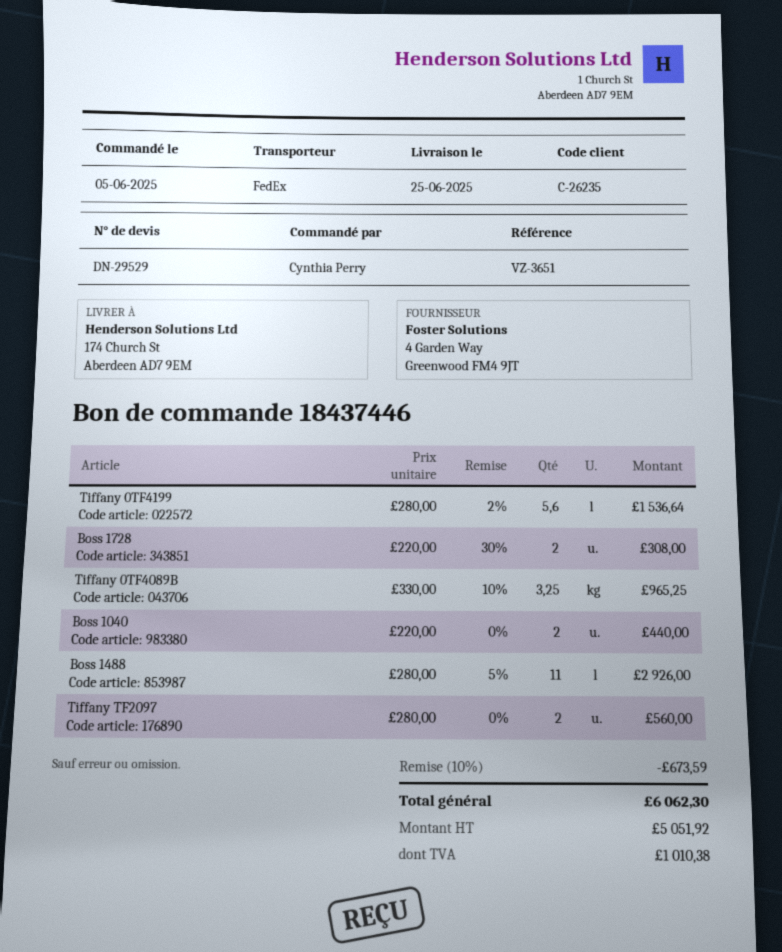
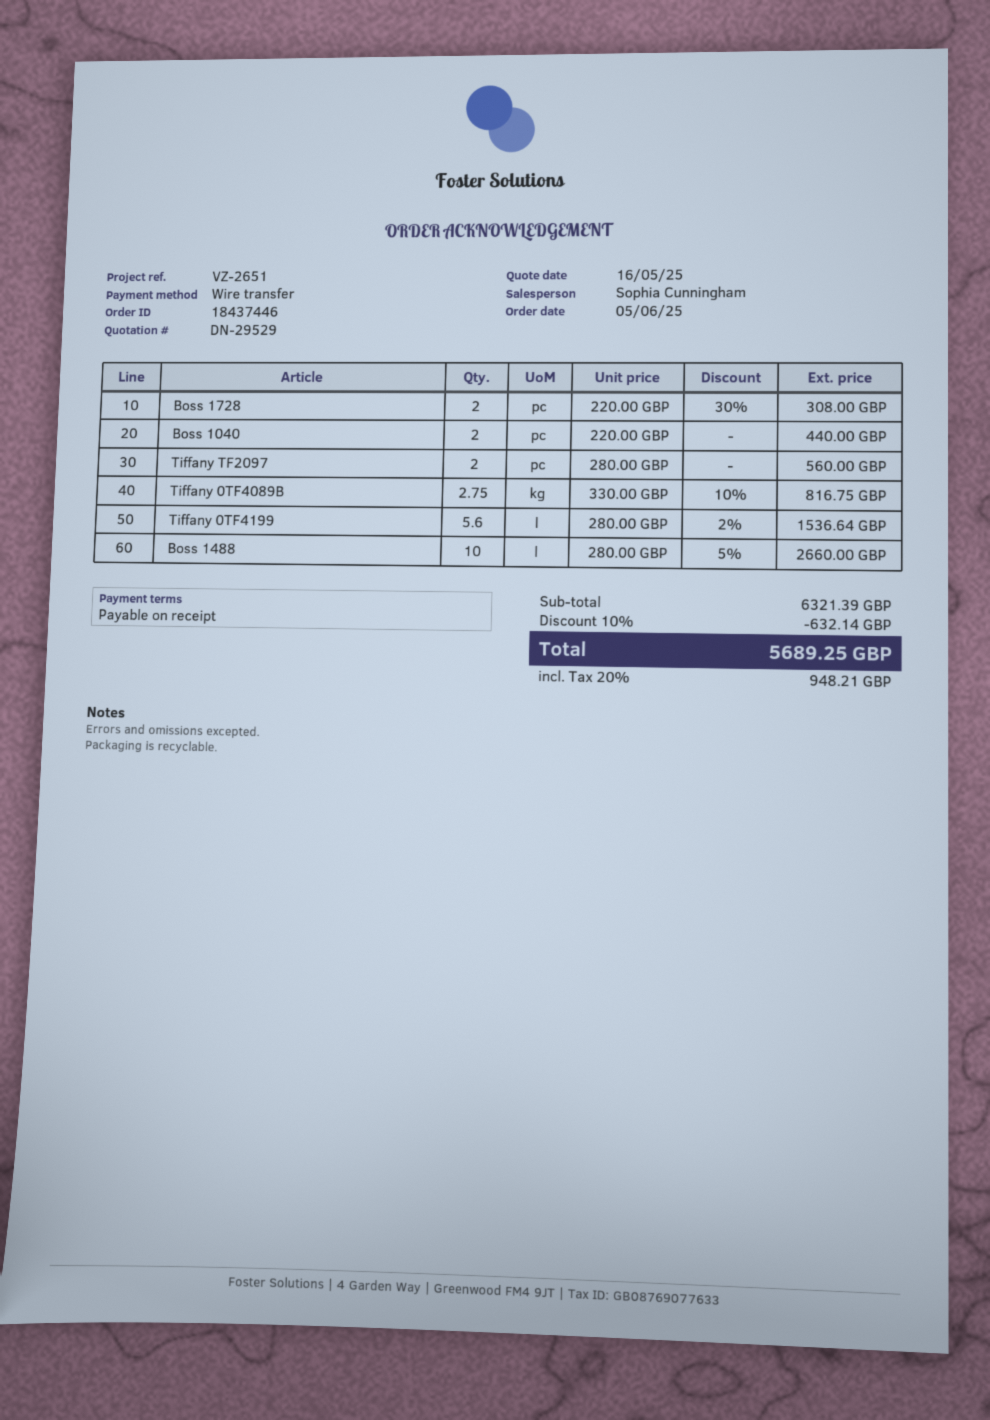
reference: VZ-3651 -> VZ-2651
Tiffany 0TF4089B: 3.25 x 330.00 - 10% = 965.25 -> 2.75 x 330.00 - 10% = 816.75
Boss 1488: 11 x 280.00 - 5% = 2926.00 -> 10 x 280.00 - 5% = 2660.00
discount: 10% = 673.59 -> 10% = 632.14
tax: 1010.38 -> 948.21
total: 6062.30 -> 5689.25

